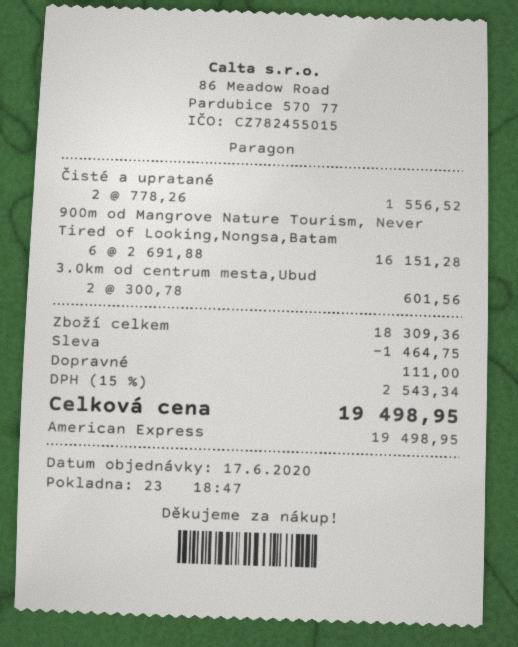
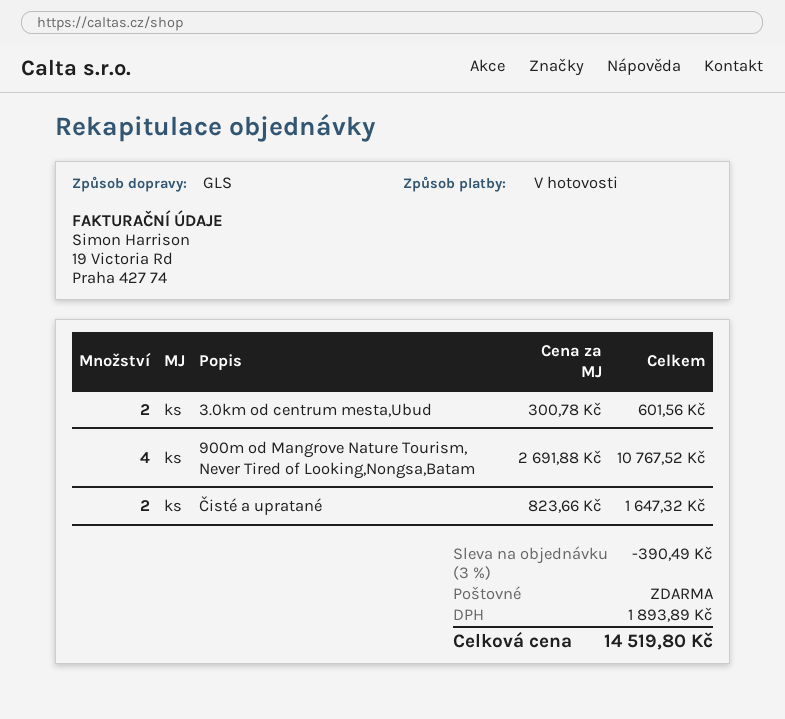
payment method: American Express -> cash
Čisté a upratané: 2 x 778.26 = 1556.52 -> 2 x 823.66 = 1647.32
900m od Mangrove Nature Tourism, Never Tired of Looking,Nongsa,Batam: 6 x 2691.88 = 16151.28 -> 4 x 2691.88 = 10767.52
discount: 1464.75 -> 390.49
shipping: 111.00 -> 0.00
tax: 2543.34 -> 1893.89
total: 19498.95 -> 14519.80

